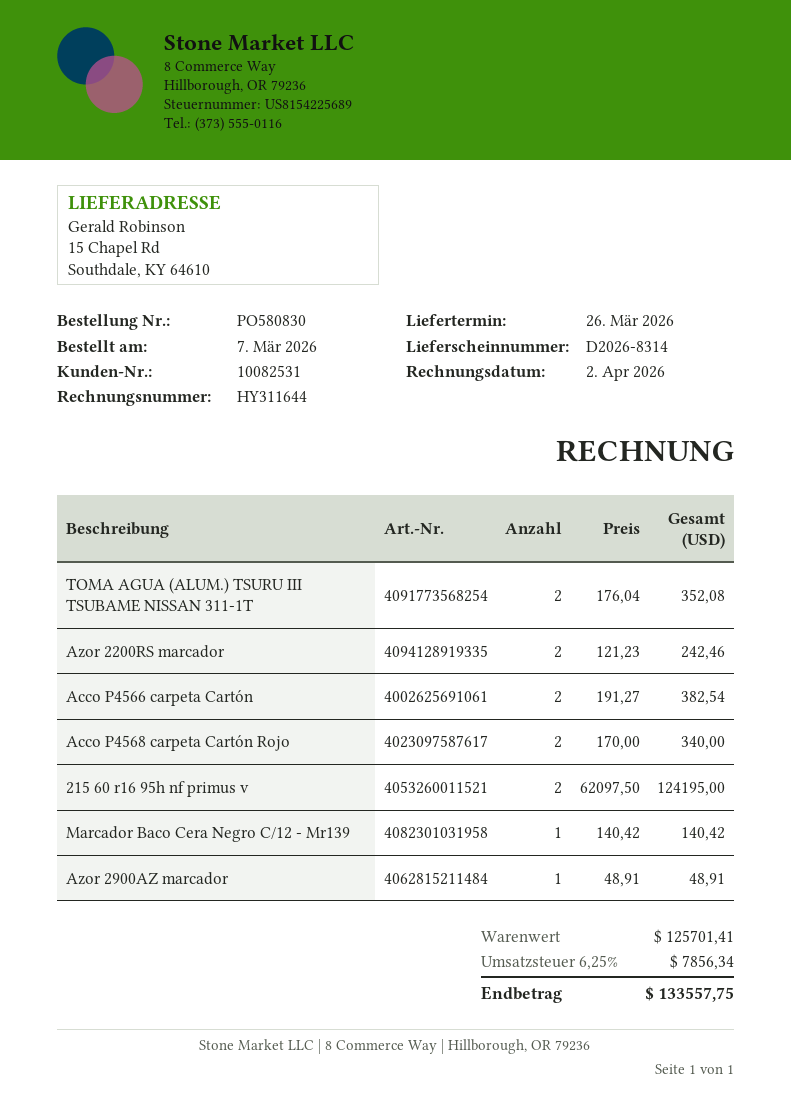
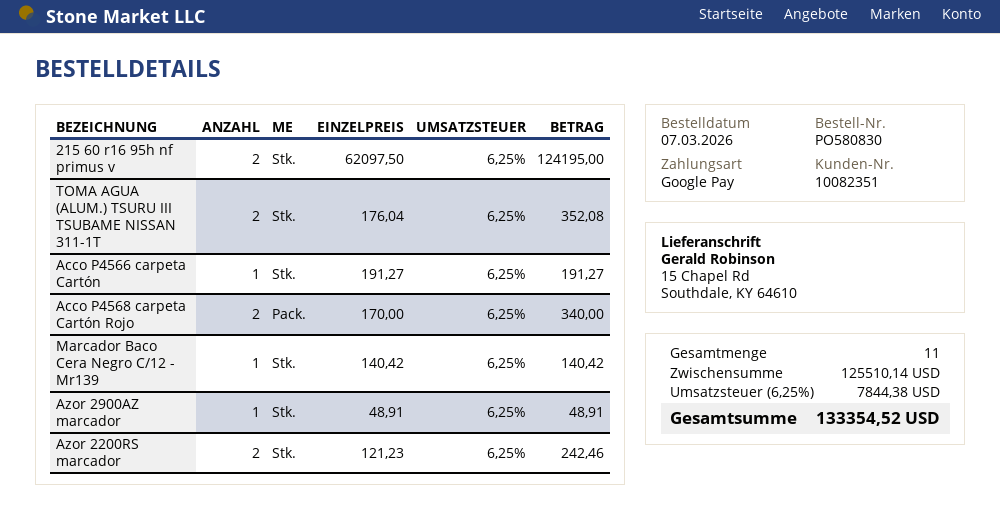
customer number: 10082531 -> 10082351
Acco P4566 carpeta Cartón: 2 x 191.27 = 382.54 -> 1 x 191.27 = 191.27
subtotal: 125701.41 -> 125510.14
tax: 6.25% = 7856.34 -> 6.25% = 7844.38
total: 133557.75 -> 133354.52

